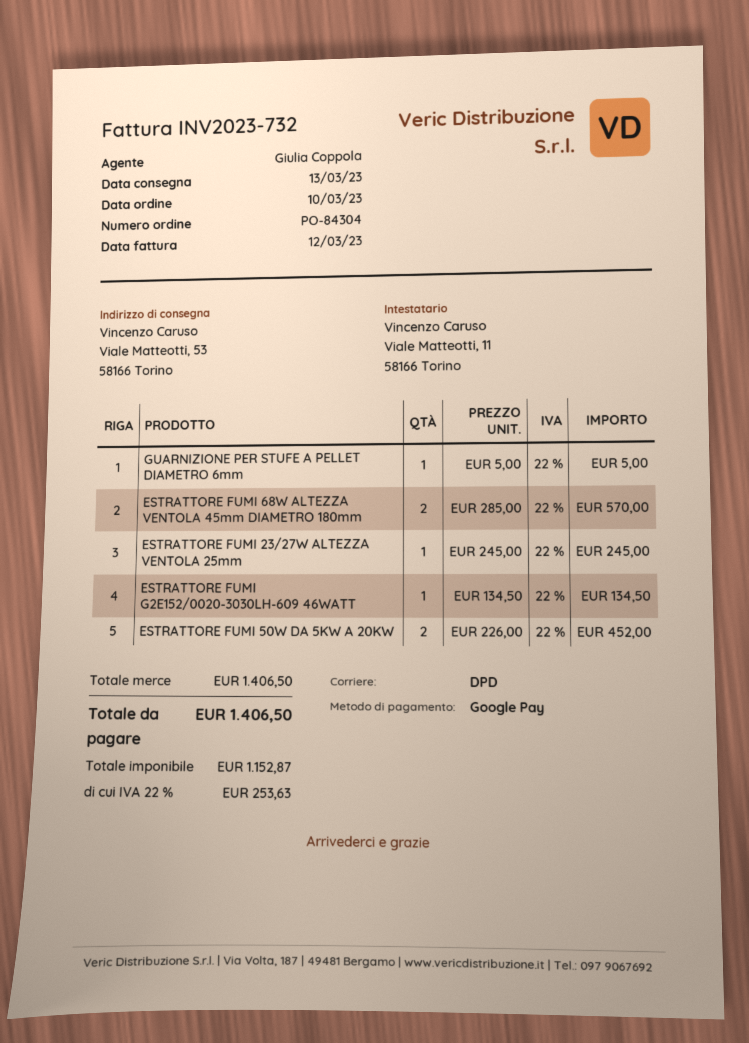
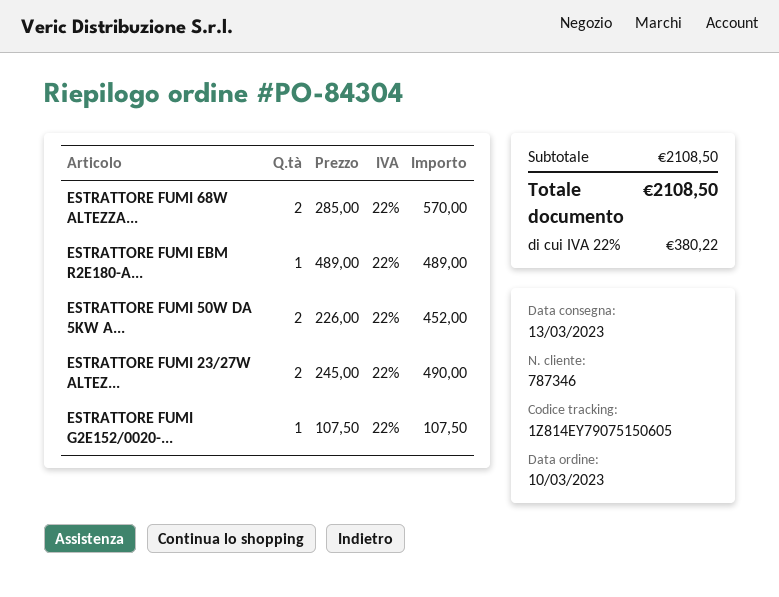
GUARNIZIONE PER STUFE A PELLET DIAMETRO 6mm: 1 x 5.00 = 5.00 -> none
ESTRATTORE FUMI 23/27W ALTEZZA VENTOLA 25mm: 1 x 245.00 = 245.00 -> 2 x 245.00 = 490.00
ESTRATTORE FUMI G2E152/0020-3030LH-609 46WATT: 1 x 134.50 = 134.50 -> 1 x 107.50 = 107.50
ESTRATTORE FUMI EBM R2E180-A...: none -> 1 x 489.00 = 489.00
subtotal: 1406.50 -> 2108.50
tax: 22% = 253.63 -> 22% = 380.22
total: 1406.50 -> 2108.50

